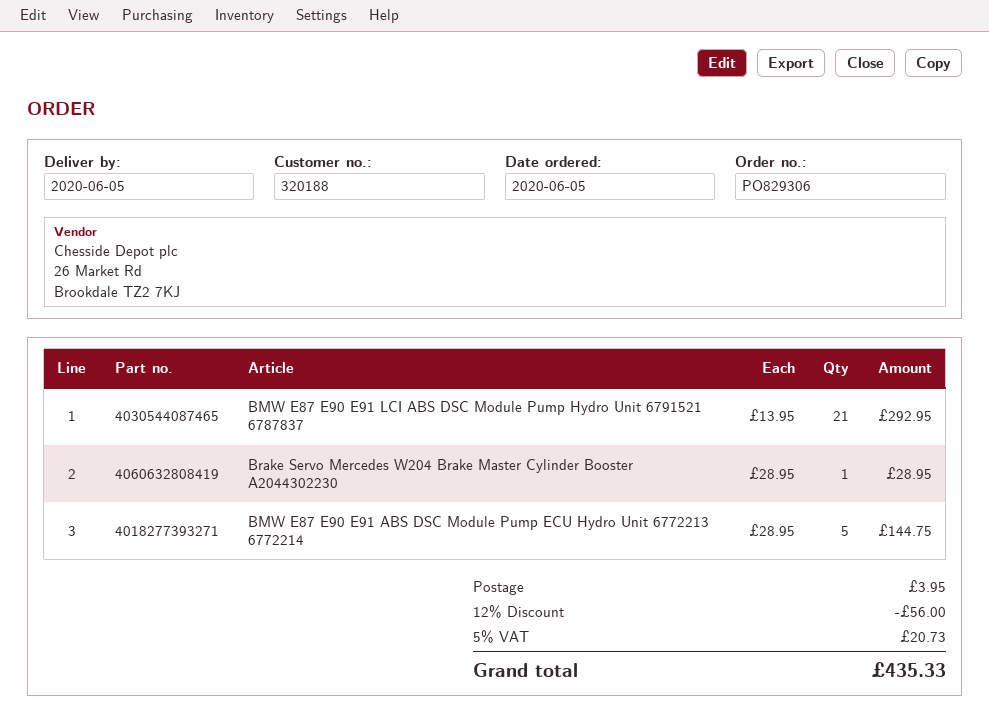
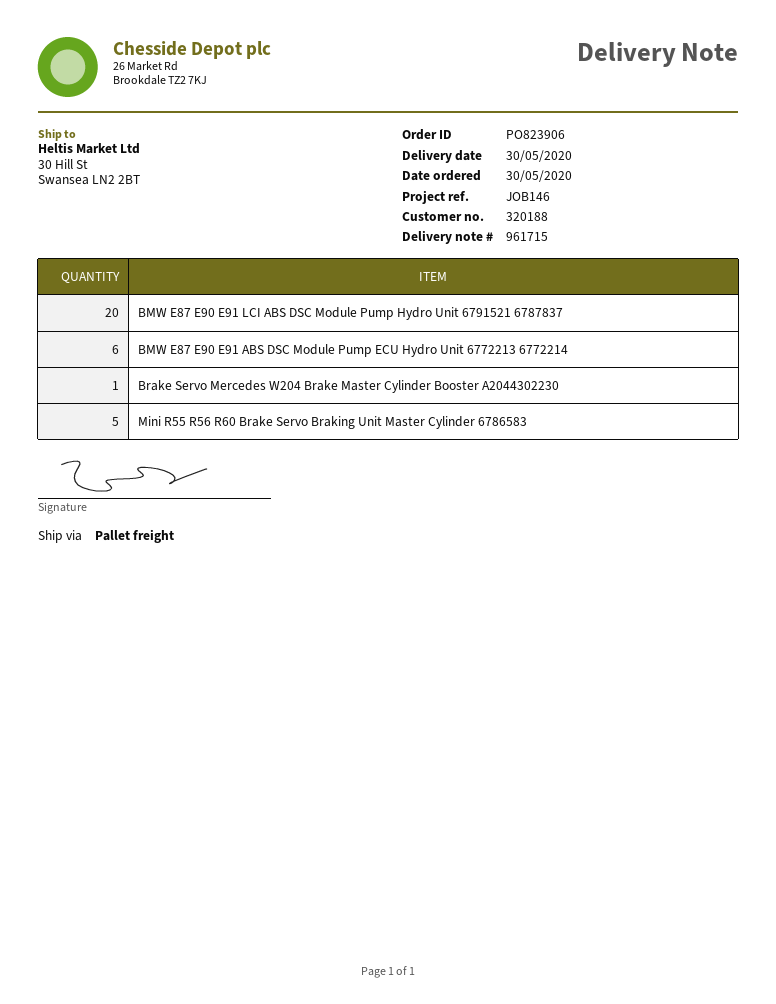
order number: PO829306 -> PO823906
order date: 2020-06-05 -> 2020-05-30
delivery date: 2020-06-05 -> 2020-05-30
BMW E87 E90 E91 LCI ABS DSC Module Pump Hydro Unit 6791521 6787837: 21 -> 20
BMW E87 E90 E91 ABS DSC Module Pump ECU Hydro Unit 6772213 6772214: 5 -> 6
Mini R55 R56 R60 Brake Servo Braking Unit Master Cylinder 6786583: none -> 5

